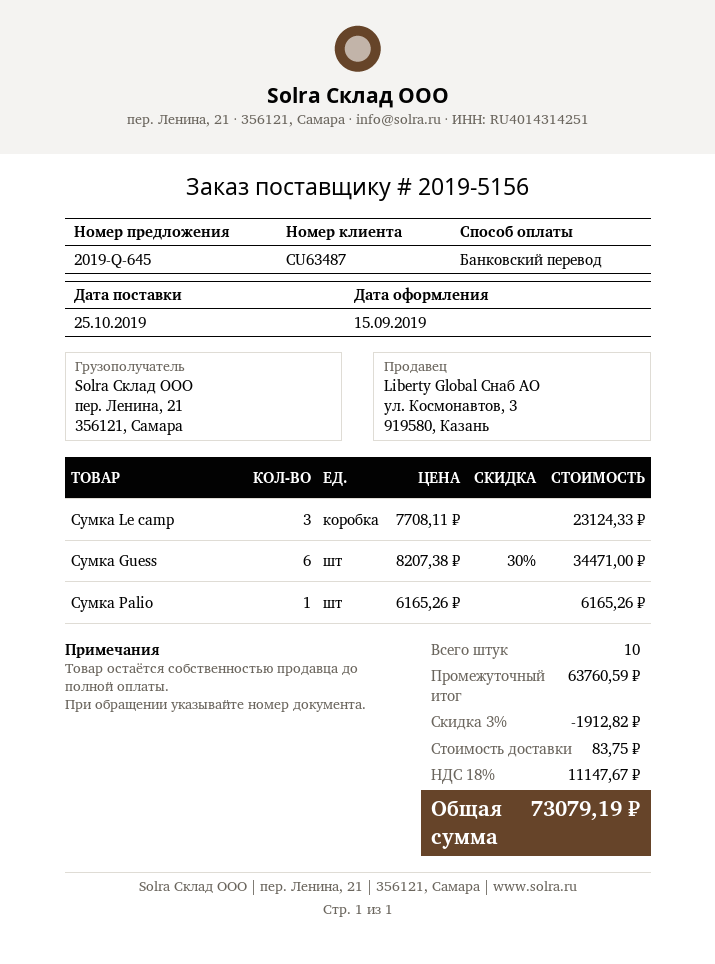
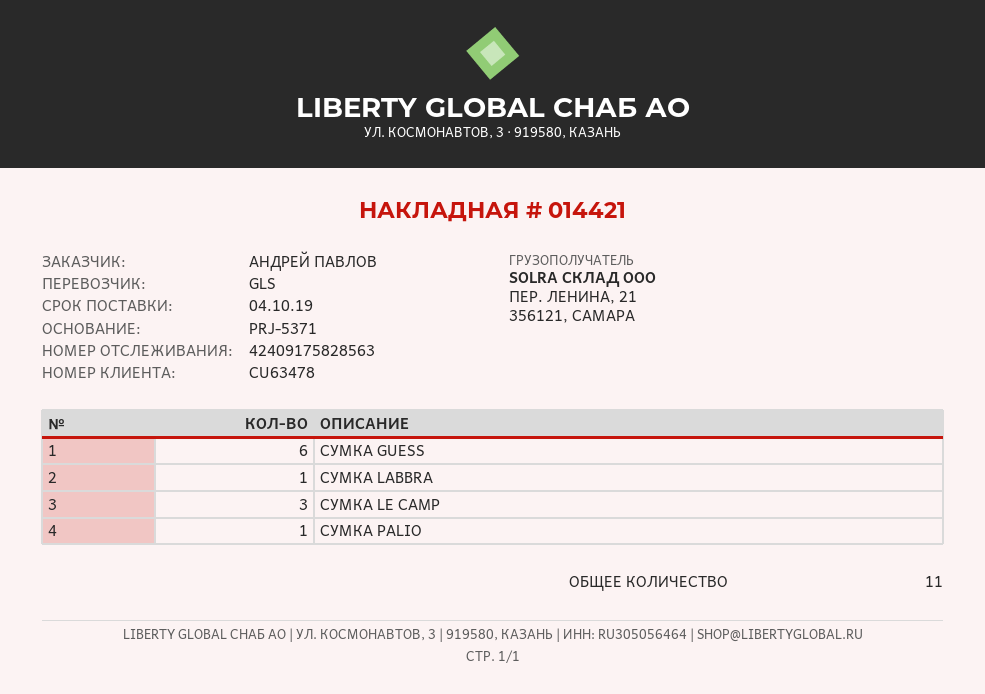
delivery date: 2019-10-25 -> 2019-10-04
customer number: CU63487 -> CU63478
СУМКА LABBRA: none -> 1
total quantity: 10 -> 11

